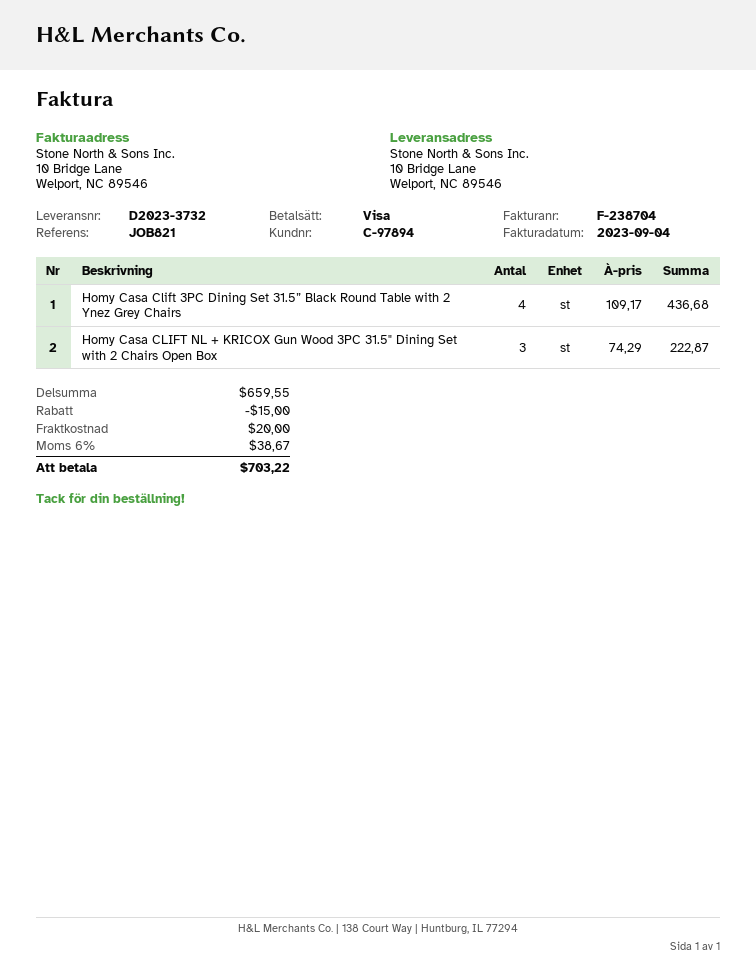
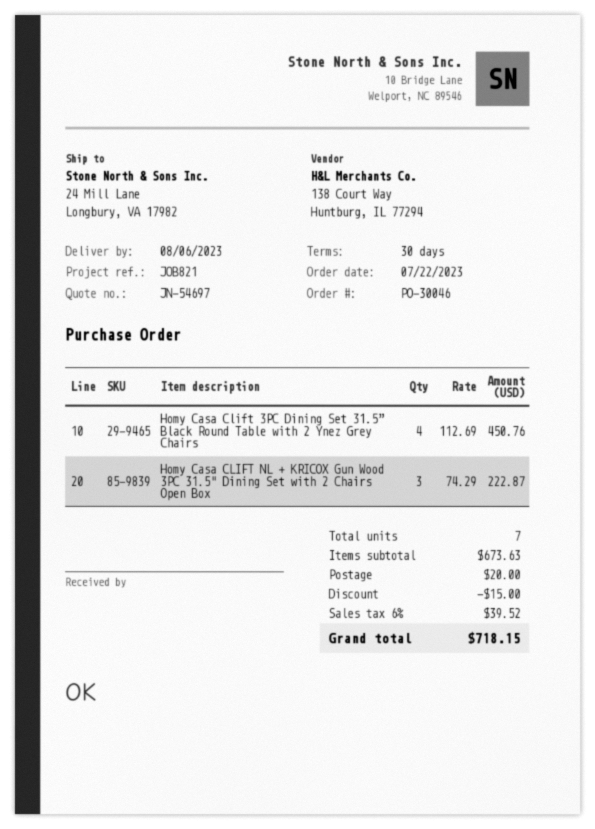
ship to: 10 Bridge Lane, Welport, NC 89546 -> 24 Mill Lane, Longbury, VA 17982
Homy Casa Clift 3PC Dining Set 31.5” Black Round Table with 2 Ynez Grey Chairs: 4 x 109.17 = 436.68 -> 4 x 112.69 = 450.76
subtotal: 659.55 -> 673.63
tax: 6% = 38.67 -> 6% = 39.52
total: 703.22 -> 718.15

